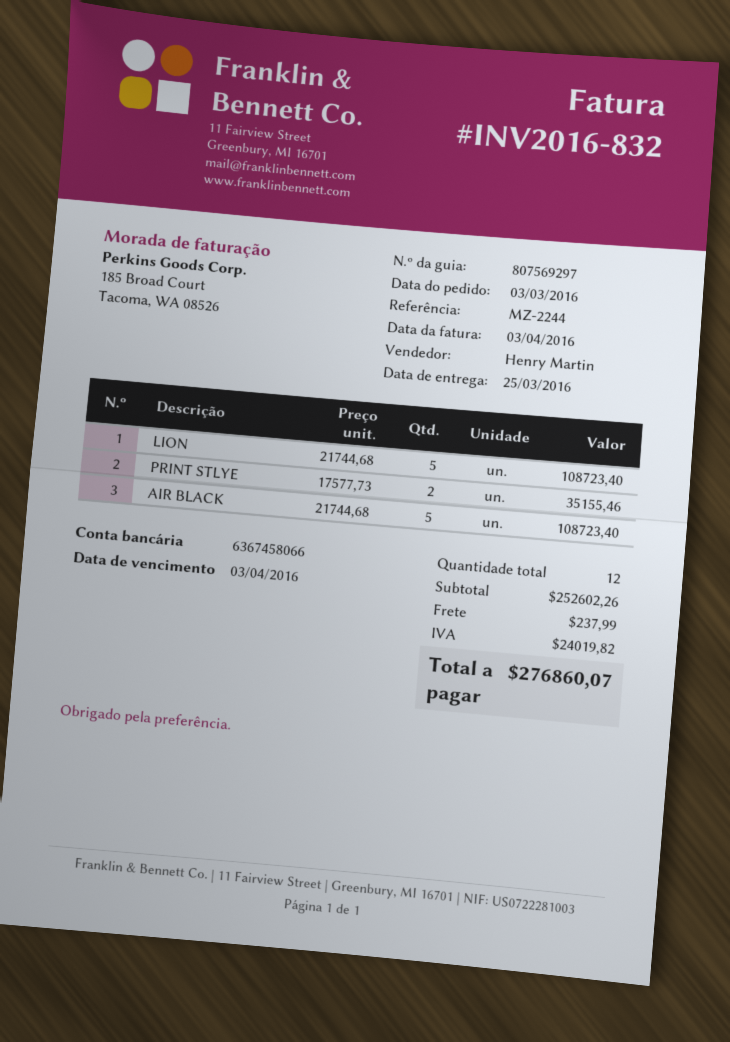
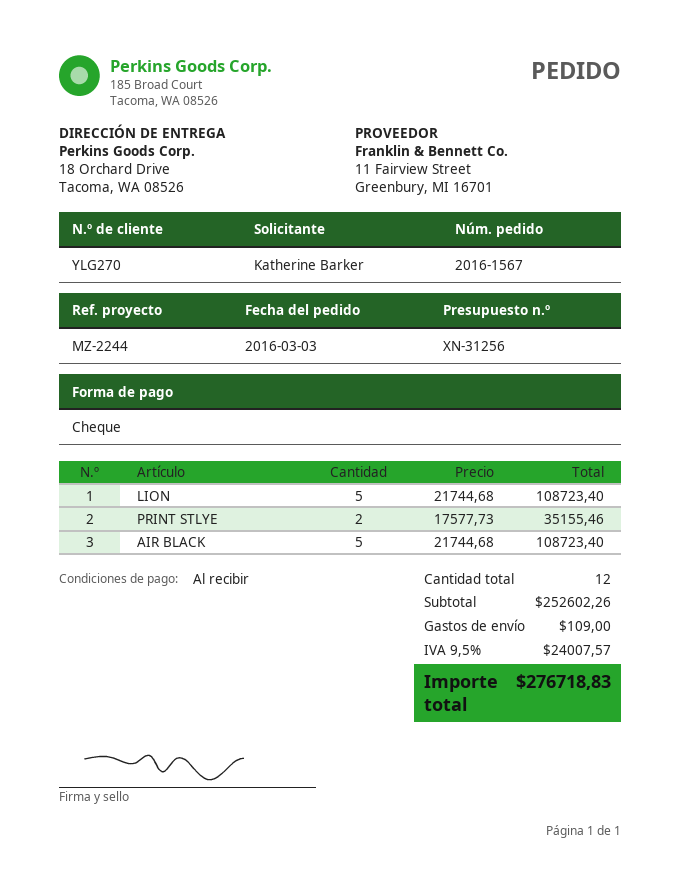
shipping: 237.99 -> 109.00
tax: 24019.82 -> 24007.57
total: 276860.07 -> 276718.83

